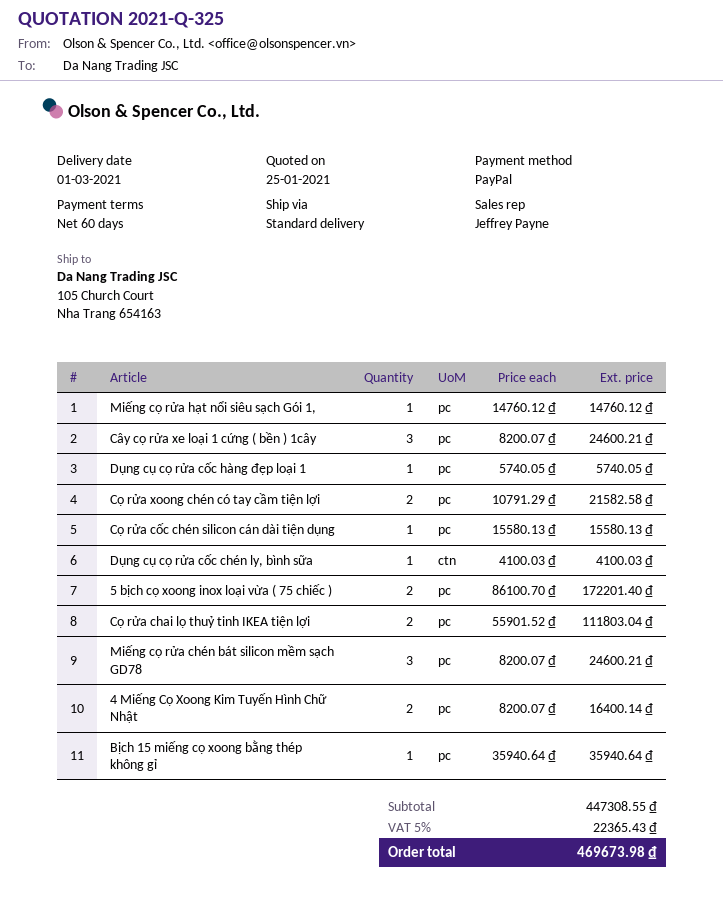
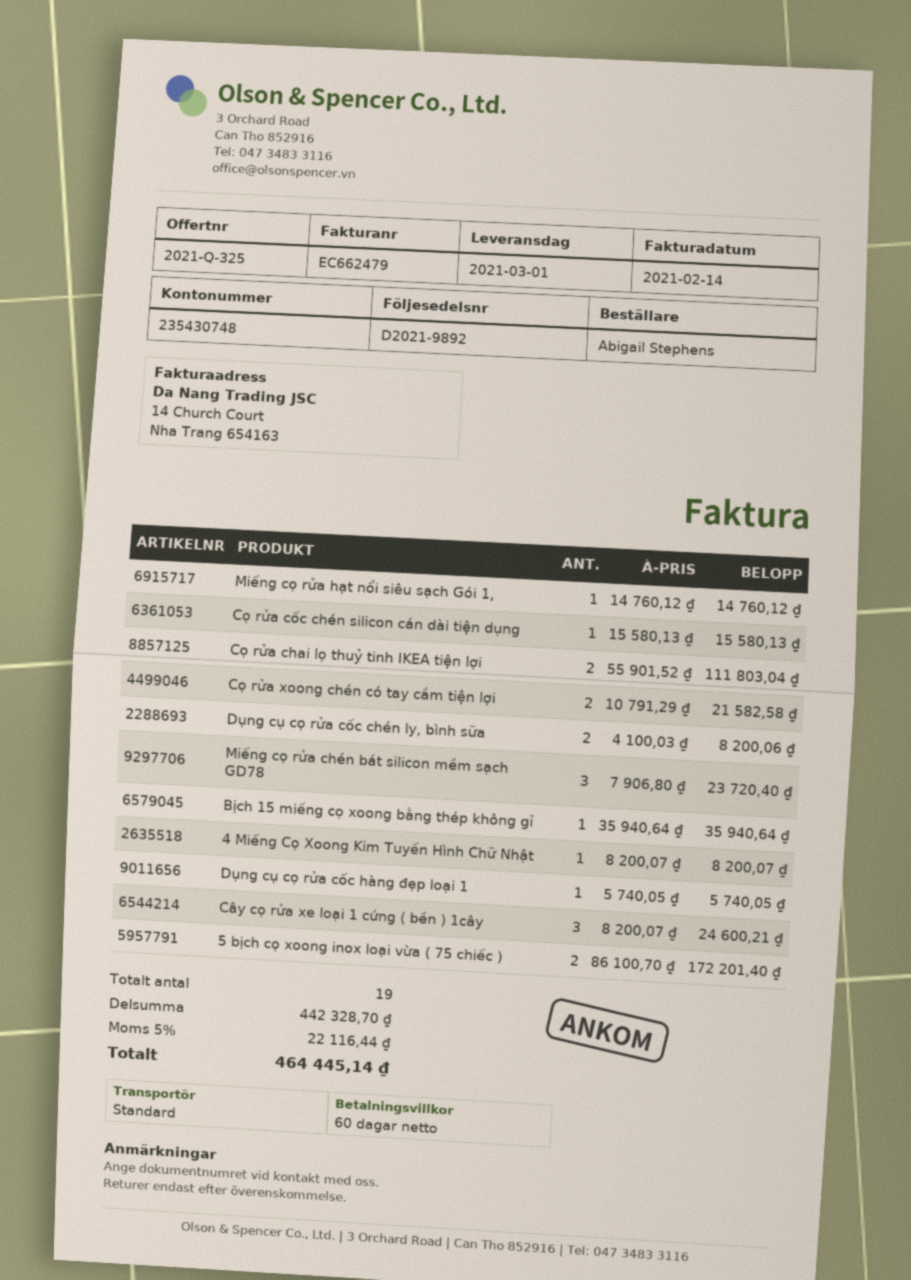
Dụng cụ cọ rửa cốc chén ly, bình sữa: 1 x 4100.03 = 4100.03 -> 2 x 4100.03 = 8200.06
Miếng cọ rửa chén bát silicon mềm sạch GD78: 3 x 8200.07 = 24600.21 -> 3 x 7906.80 = 23720.40
4 Miếng Cọ Xoong Kim Tuyến Hình Chữ Nhật: 2 x 8200.07 = 16400.14 -> 1 x 8200.07 = 8200.07
subtotal: 447308.55 -> 442328.70
tax: 5% = 22365.43 -> 5% = 22116.44
total: 469673.98 -> 464445.14

